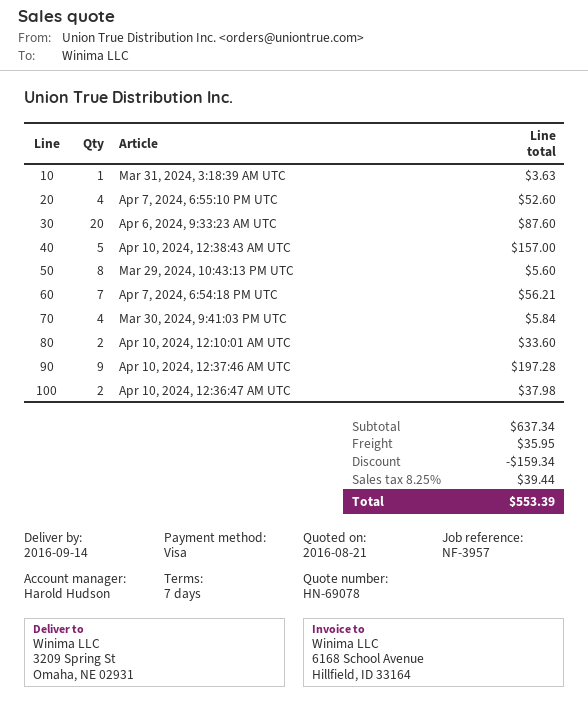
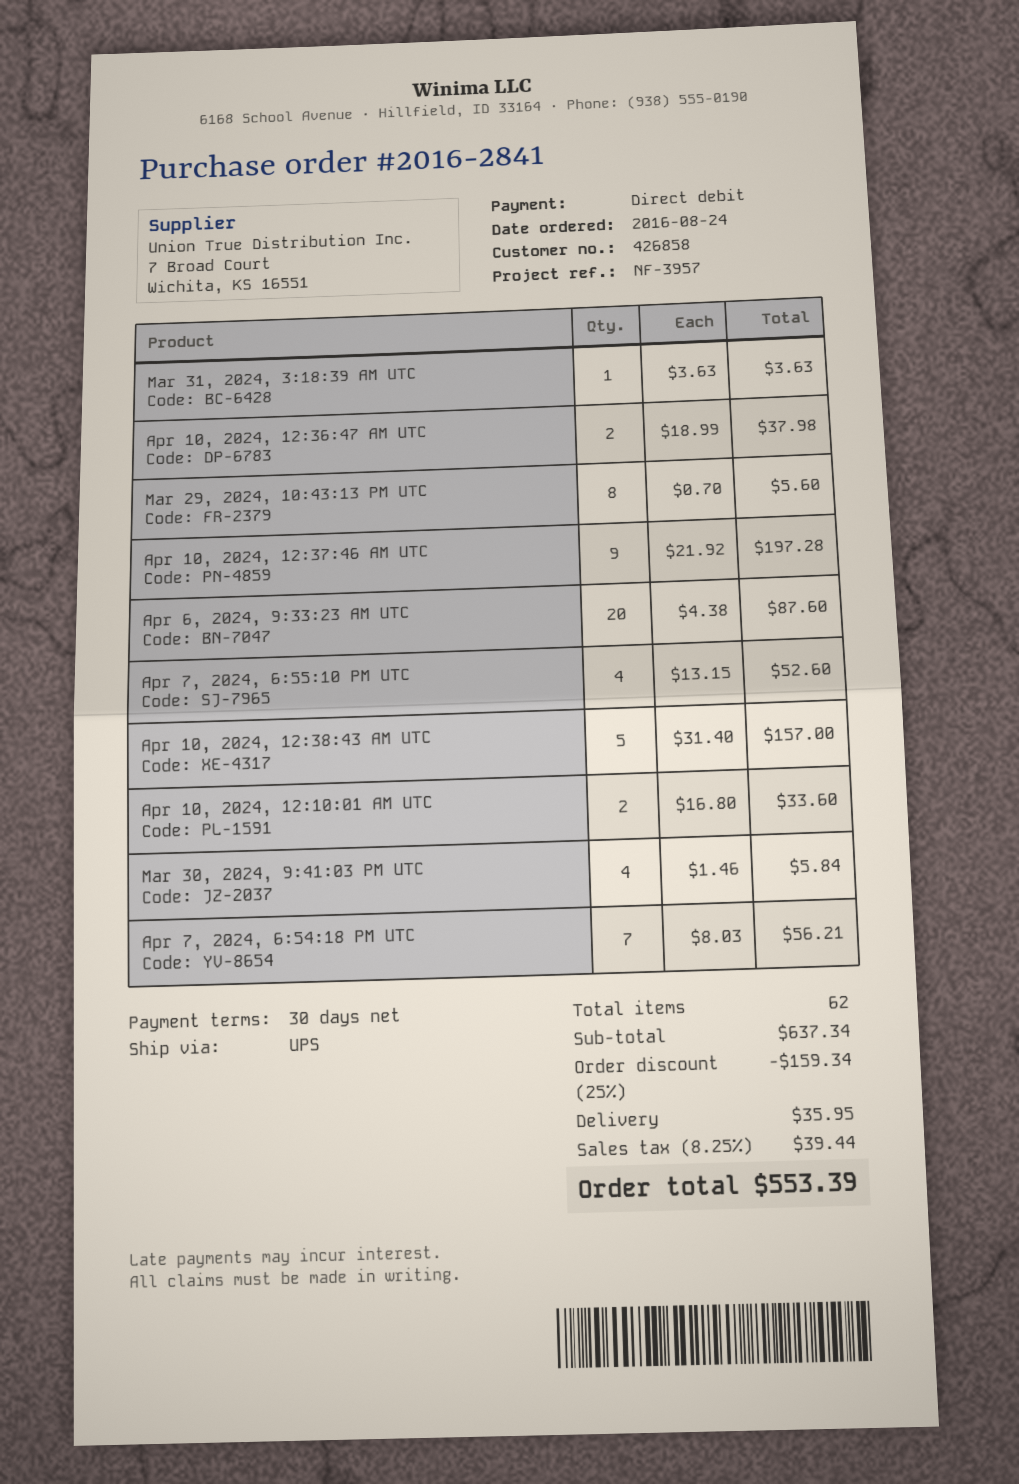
payment terms: 7 days -> 30 days
payment method: Visa -> direct debit

